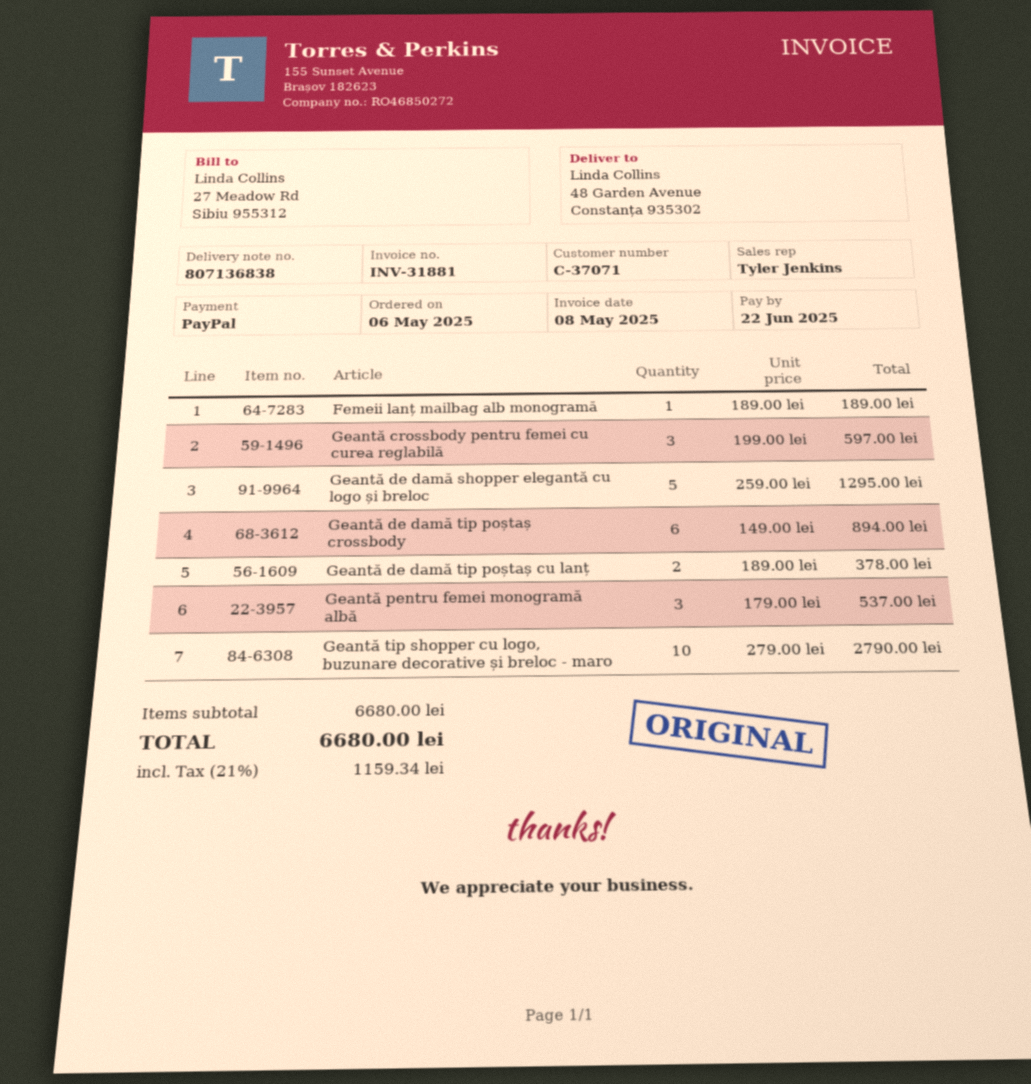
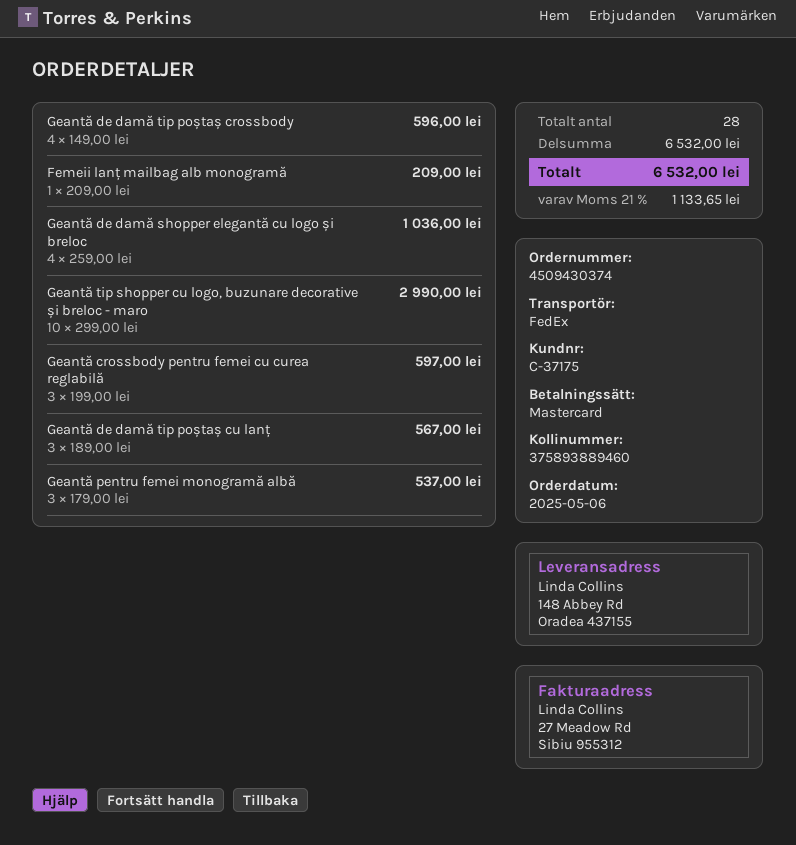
customer number: C-37071 -> C-37175
payment method: PayPal -> Mastercard
ship to: 48 Garden Avenue, Constanța 935302 -> 148 Abbey Rd, Oradea 437155
Femeii lanț mailbag alb monogramă: 1 x 189.00 = 189.00 -> 1 x 209.00 = 209.00
Geantă de damă shopper elegantă cu logo și breloc: 5 x 259.00 = 1295.00 -> 4 x 259.00 = 1036.00
Geantă de damă tip poștaș crossbody: 6 x 149.00 = 894.00 -> 4 x 149.00 = 596.00
Geantă de damă tip poștaș cu lanț: 2 x 189.00 = 378.00 -> 3 x 189.00 = 567.00
Geantă tip shopper cu logo, buzunare decorative și breloc - maro: 10 x 279.00 = 2790.00 -> 10 x 299.00 = 2990.00
subtotal: 6680.00 -> 6532.00
tax: 21% = 1159.34 -> 21% = 1133.65
total: 6680.00 -> 6532.00

